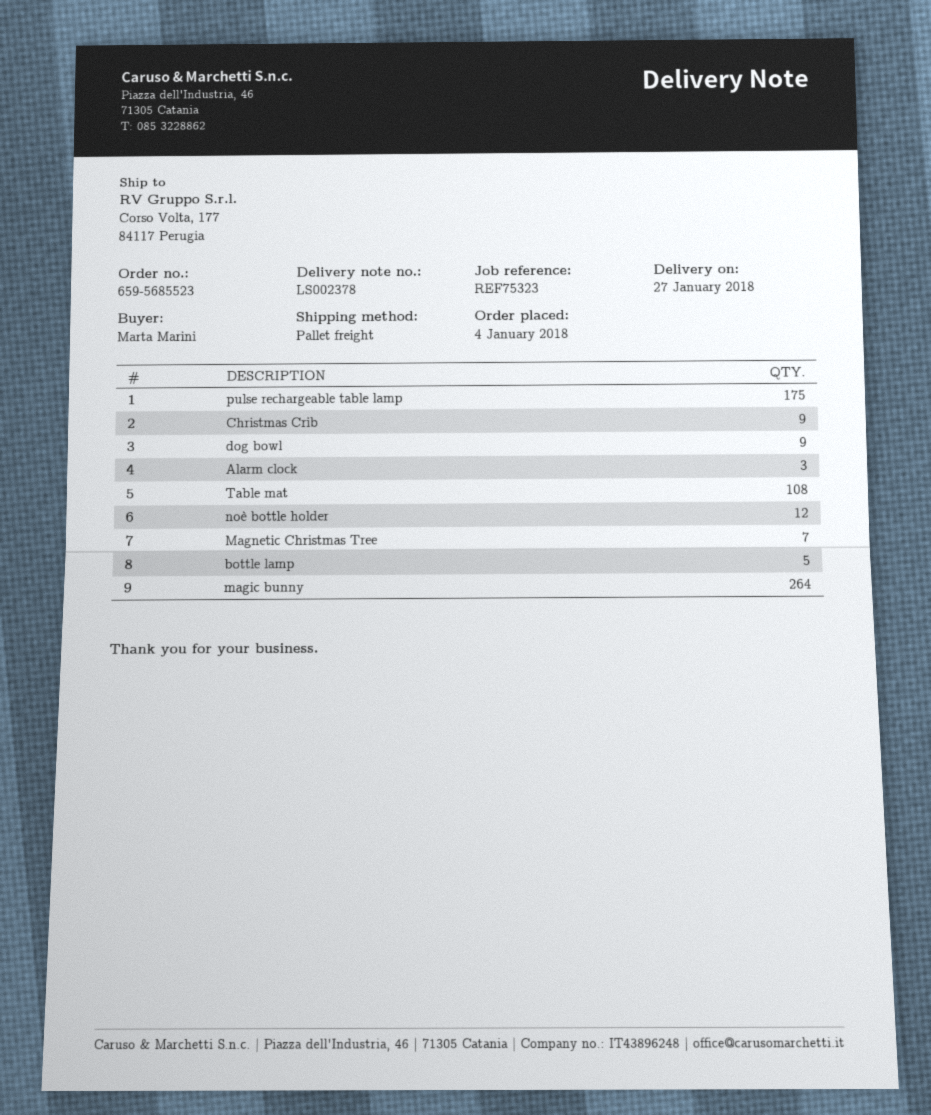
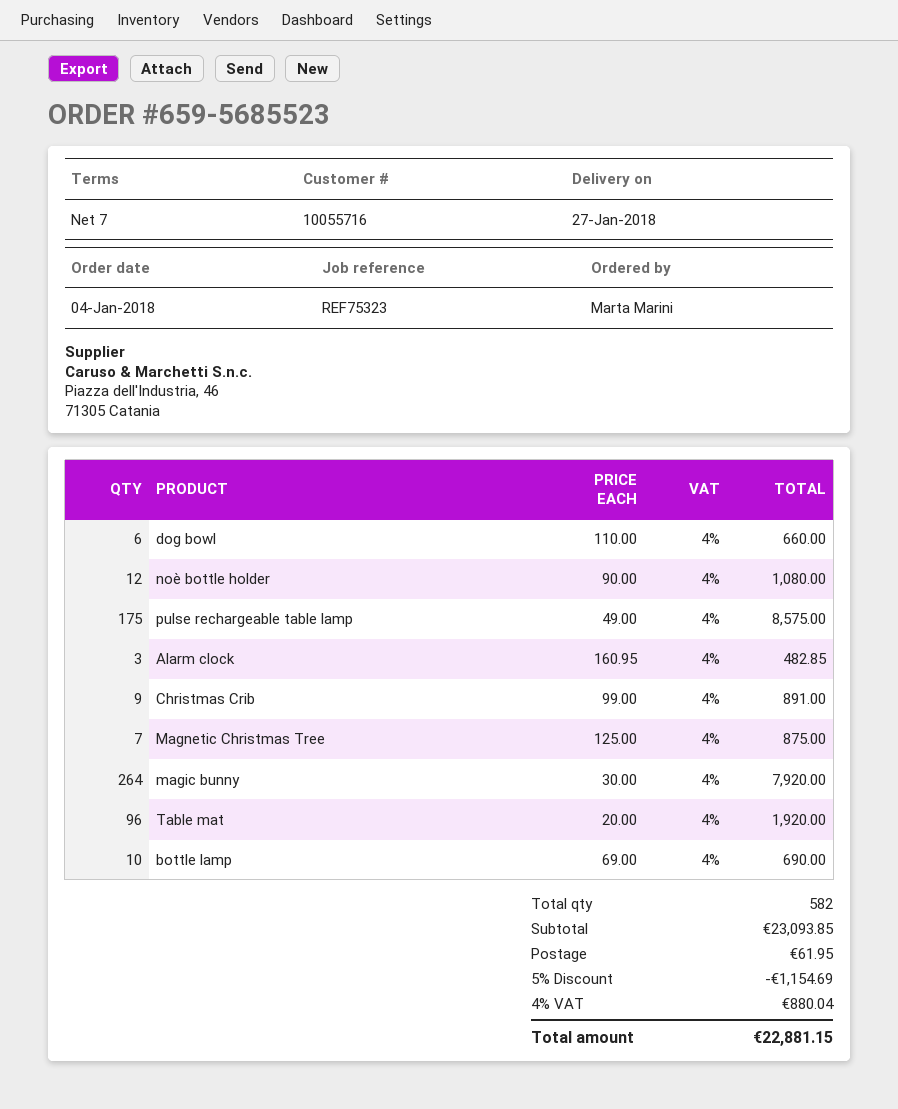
dog bowl: 9 -> 6
Table mat: 108 -> 96
bottle lamp: 5 -> 10

